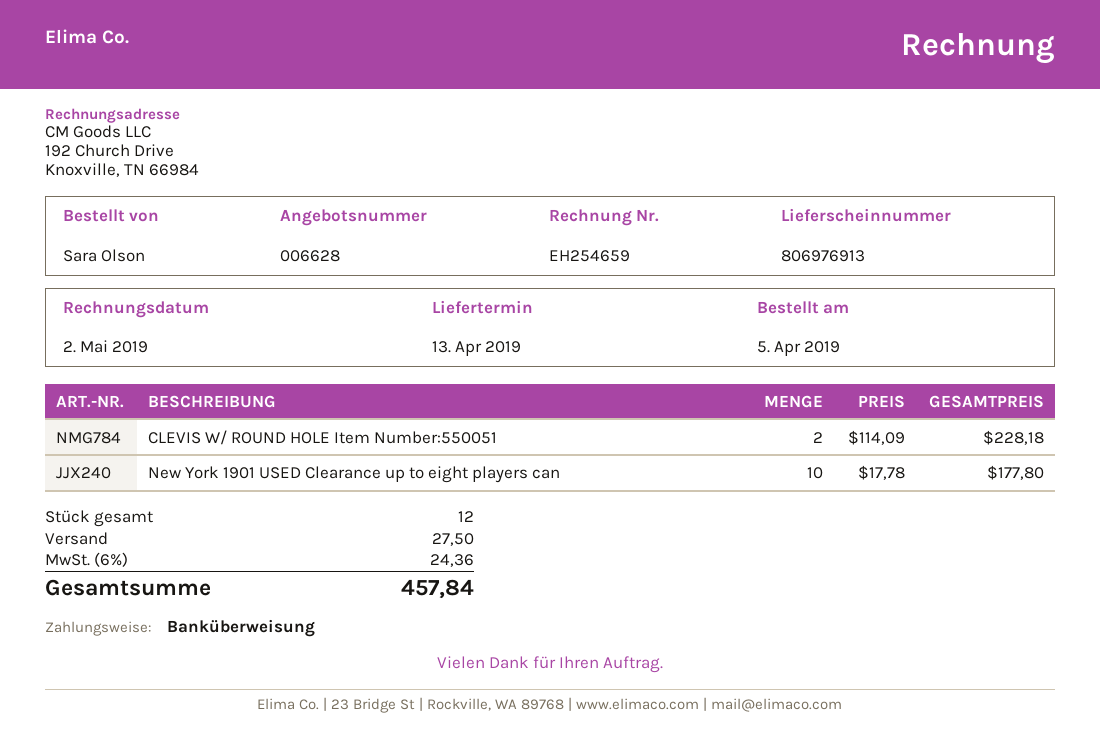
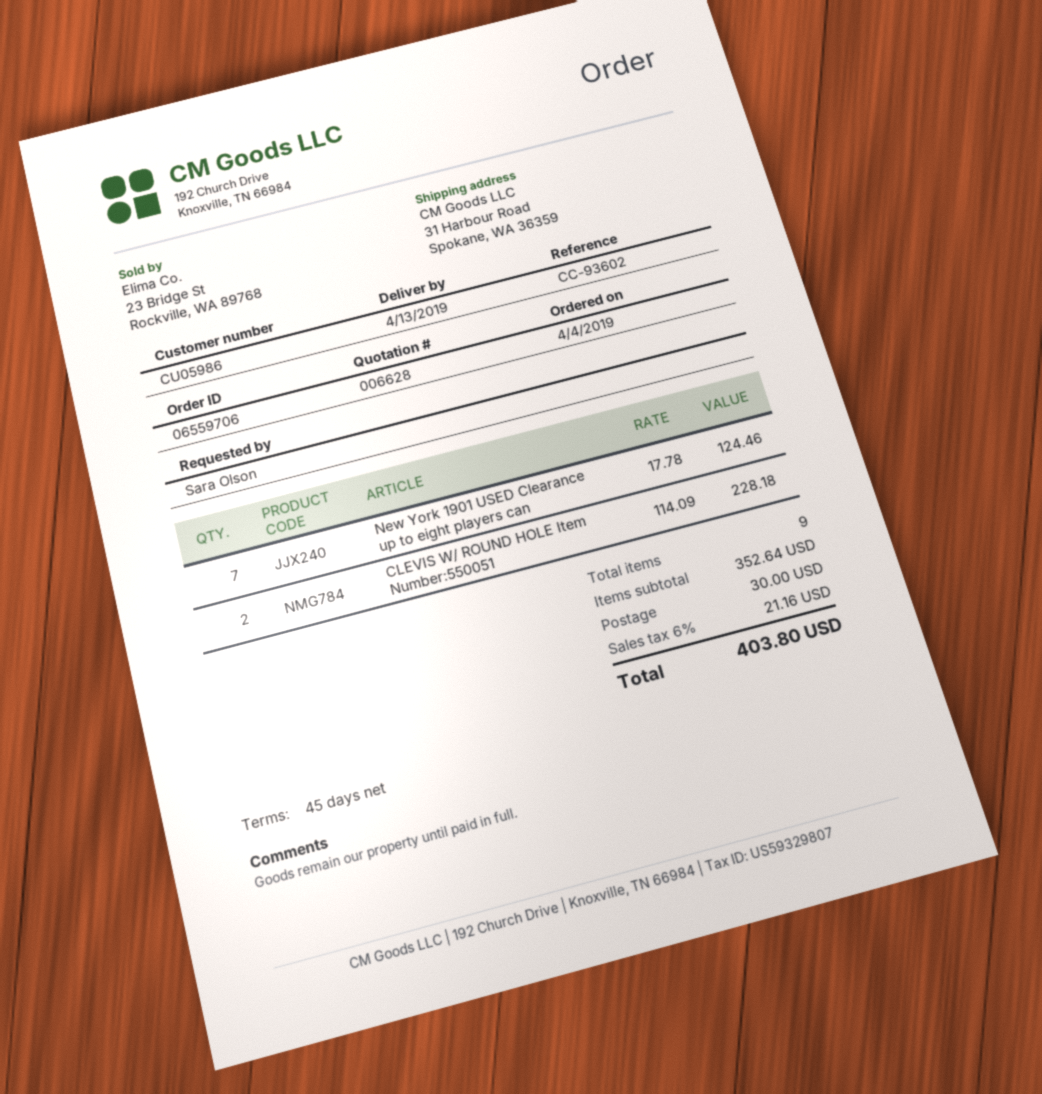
order date: 2019-04-05 -> 2019-04-04
New York 1901 USED Clearance up to eight players can: 10 x 17.78 = 177.80 -> 7 x 17.78 = 124.46
total quantity: 12 -> 9
shipping: 27.50 -> 30.00
tax: 6% = 24.36 -> 6% = 21.16
total: 457.84 -> 403.80

